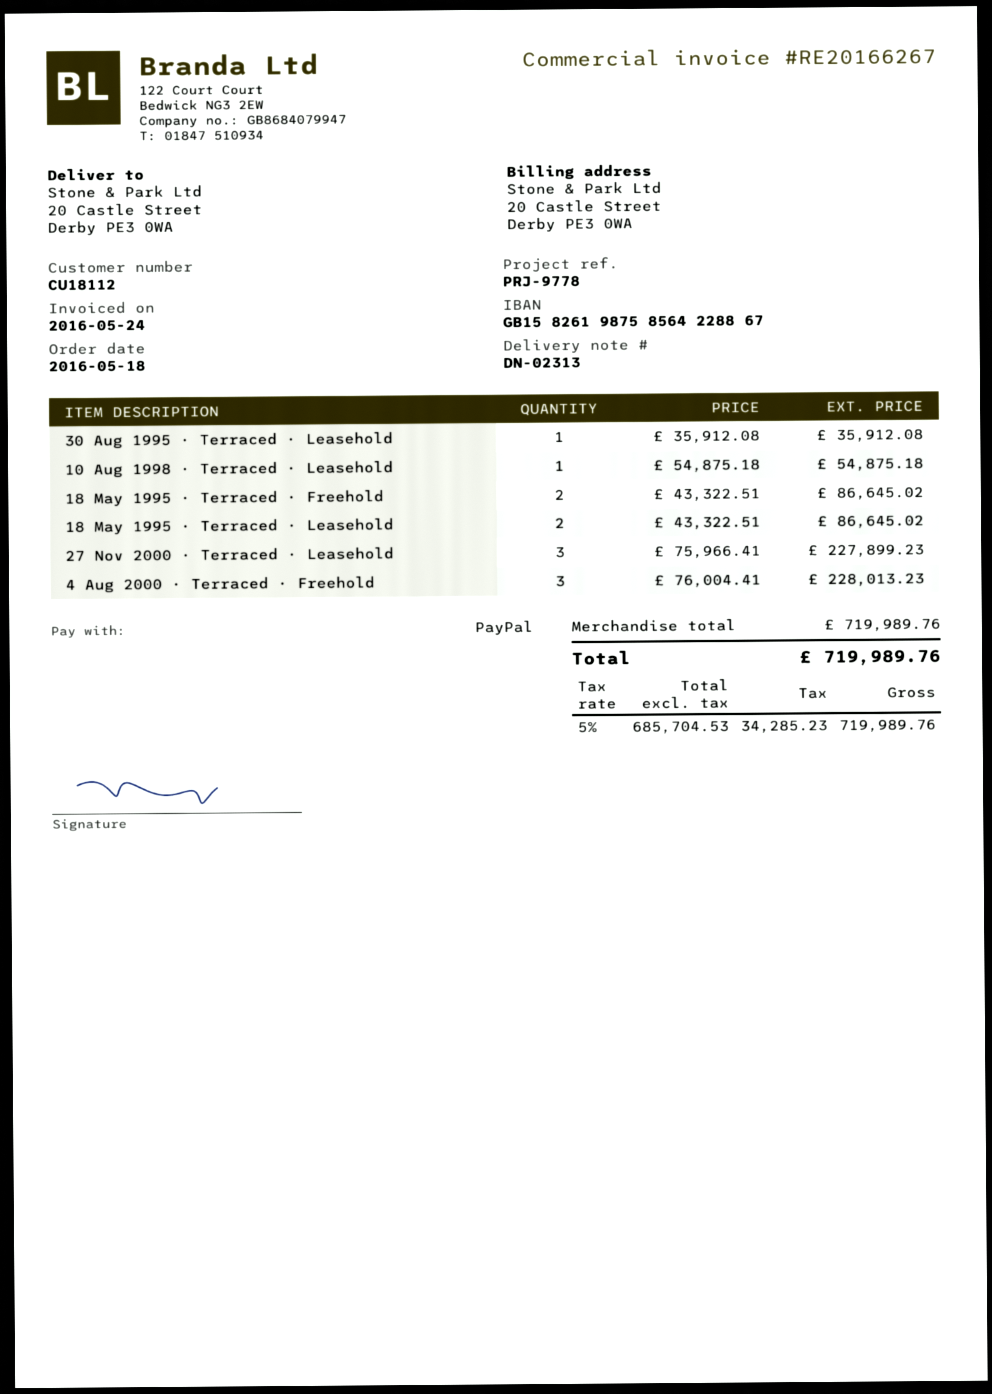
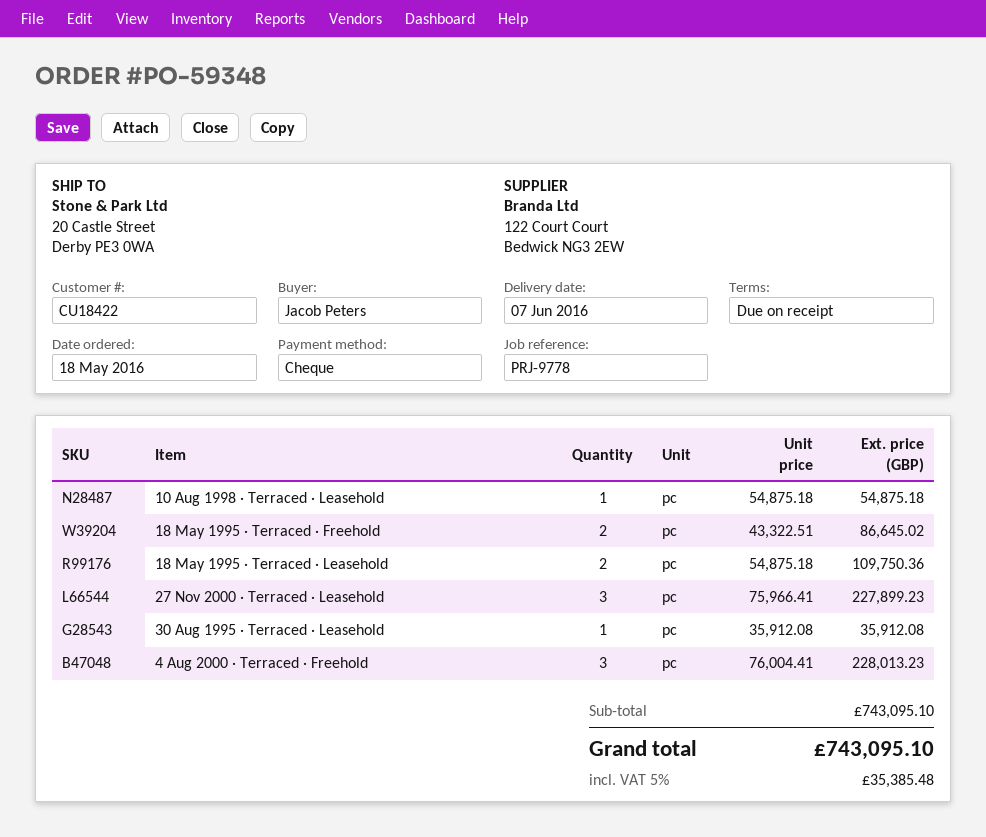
customer number: CU18112 -> CU18422
payment method: PayPal -> cheque
18 May 1995 · Terraced · Leasehold: 2 x 43322.51 = 86645.02 -> 2 x 54875.18 = 109750.36
subtotal: 719989.76 -> 743095.10
tax: 5% = 34285.23 -> 5% = 35385.48
total: 719989.76 -> 743095.10

